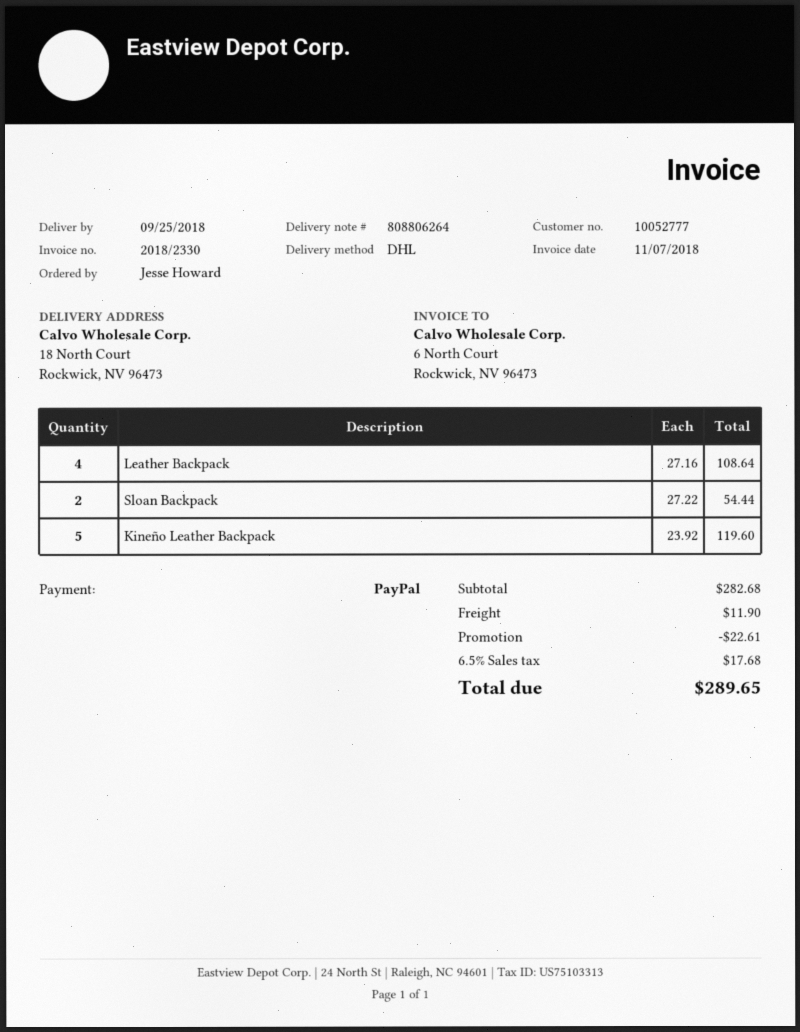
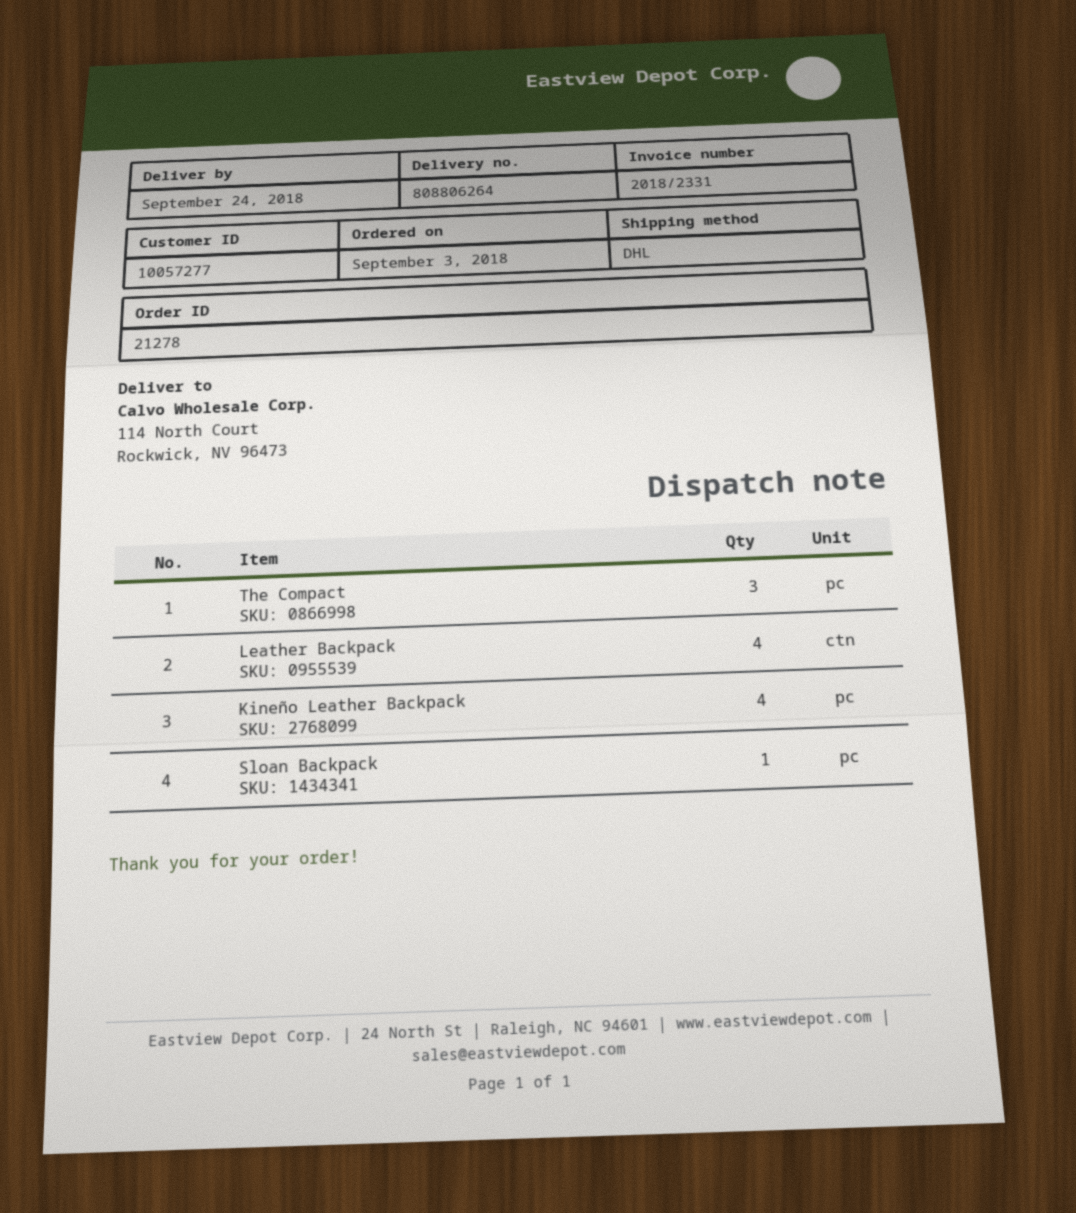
delivery date: 2018-09-25 -> 2018-09-24
invoice number: 2018/2330 -> 2018/2331
customer number: 10052777 -> 10057277
ship to: 18 North Court, Rockwick, NV 96473 -> 114 North Court, Rockwick, NV 96473
Sloan Backpack: 2 -> 1
Kineño Leather Backpack: 5 -> 4
The Compact: none -> 3

